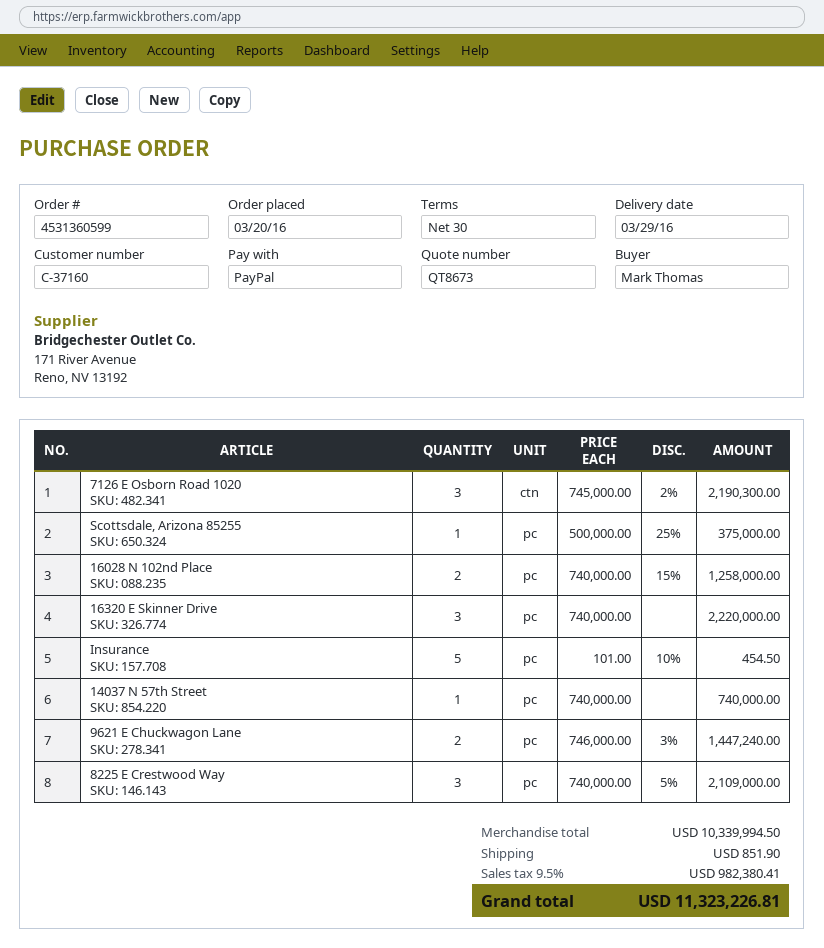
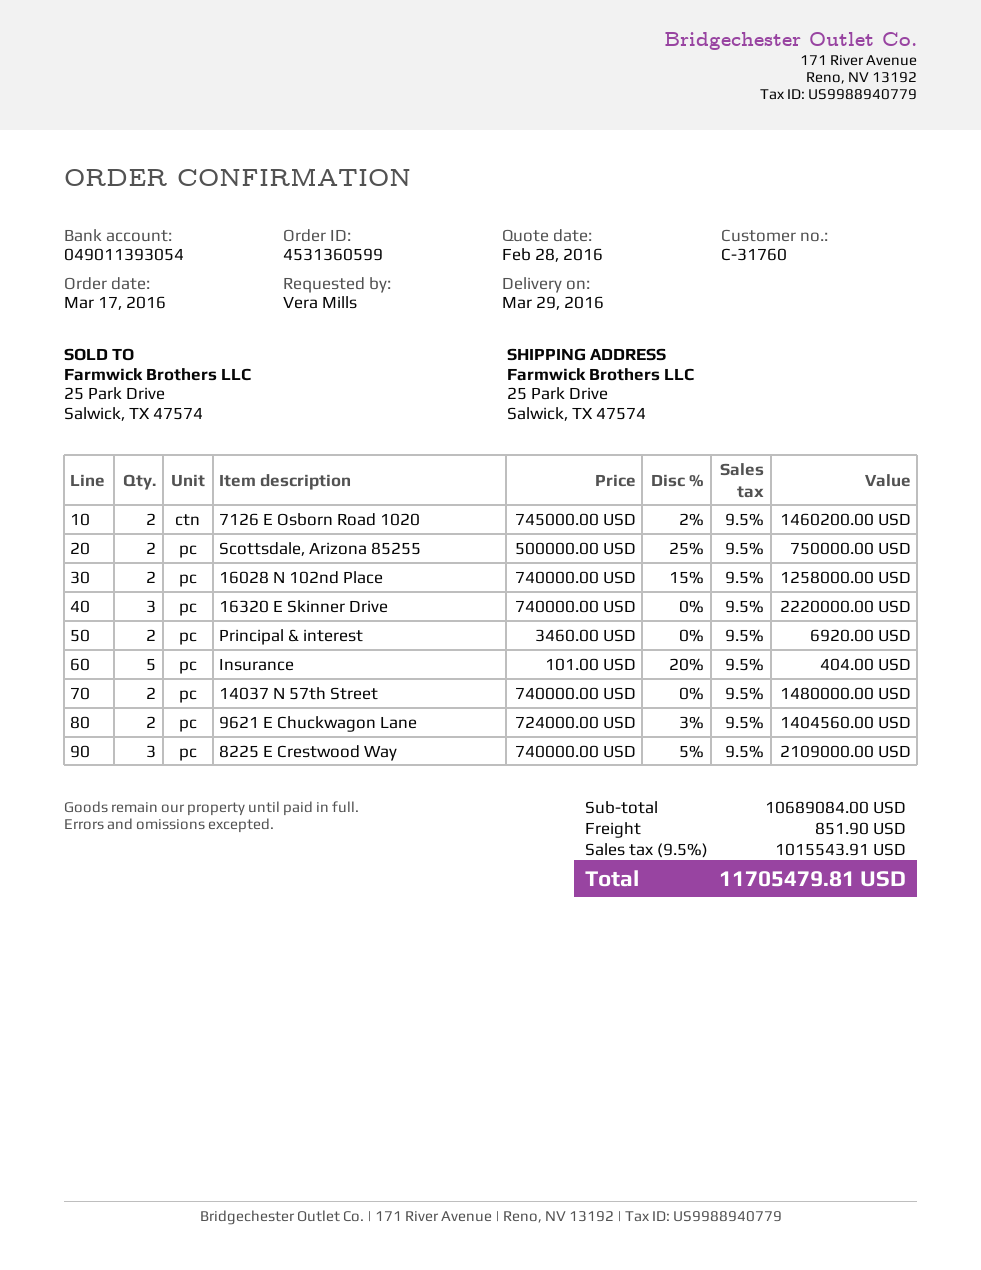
order date: 2016-03-20 -> 2016-03-17
customer number: C-37160 -> C-31760
ordered by: Mark Thomas -> Vera Mills
7126 E Osborn Road 1020: 3 x 745000.00 - 2% = 2190300.00 -> 2 x 745000.00 - 2% = 1460200.00
Scottsdale, Arizona 85255: 1 x 500000.00 - 25% = 375000.00 -> 2 x 500000.00 - 25% = 750000.00
Insurance: 5 x 101.00 - 10% = 454.50 -> 5 x 101.00 - 20% = 404.00
14037 N 57th Street: 1 x 740000.00 = 740000.00 -> 2 x 740000.00 = 1480000.00
9621 E Chuckwagon Lane: 2 x 746000.00 - 3% = 1447240.00 -> 2 x 724000.00 - 3% = 1404560.00
Principal & interest: none -> 2 x 3460.00 = 6920.00
subtotal: 10339994.50 -> 10689084.00
tax: 9.5% = 982380.41 -> 9.5% = 1015543.91
total: 11323226.81 -> 11705479.81

